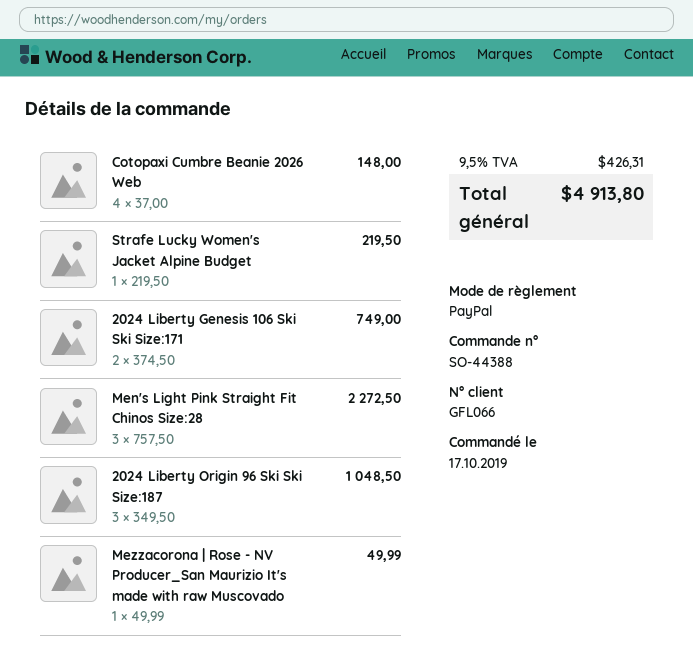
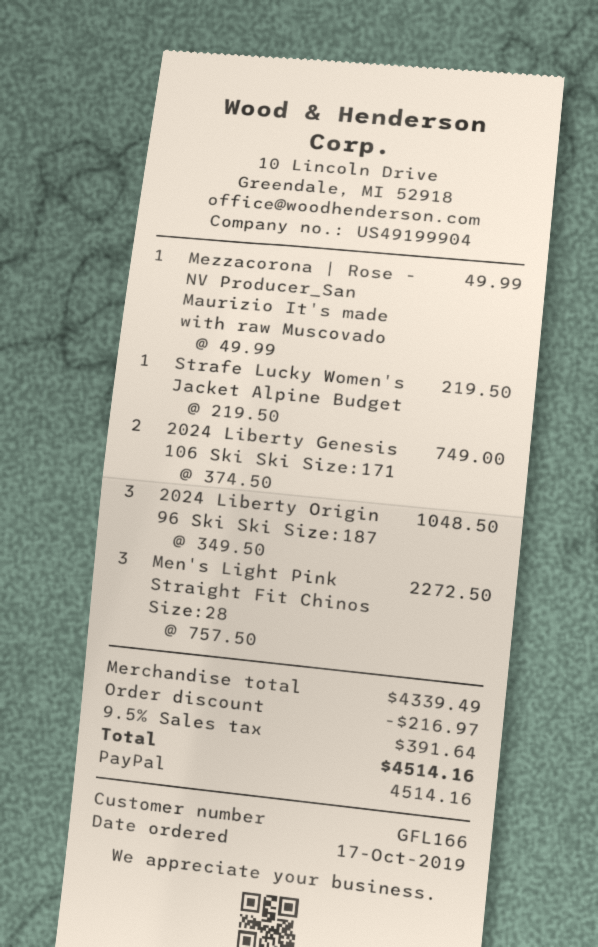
customer number: GFL066 -> GFL166
Cotopaxi Cumbre Beanie 2026 Web: 4 x 37.00 = 148.00 -> none
discount: none -> 216.97
tax: 9.5% = 426.31 -> 9.5% = 391.64
total: 4913.80 -> 4514.16

